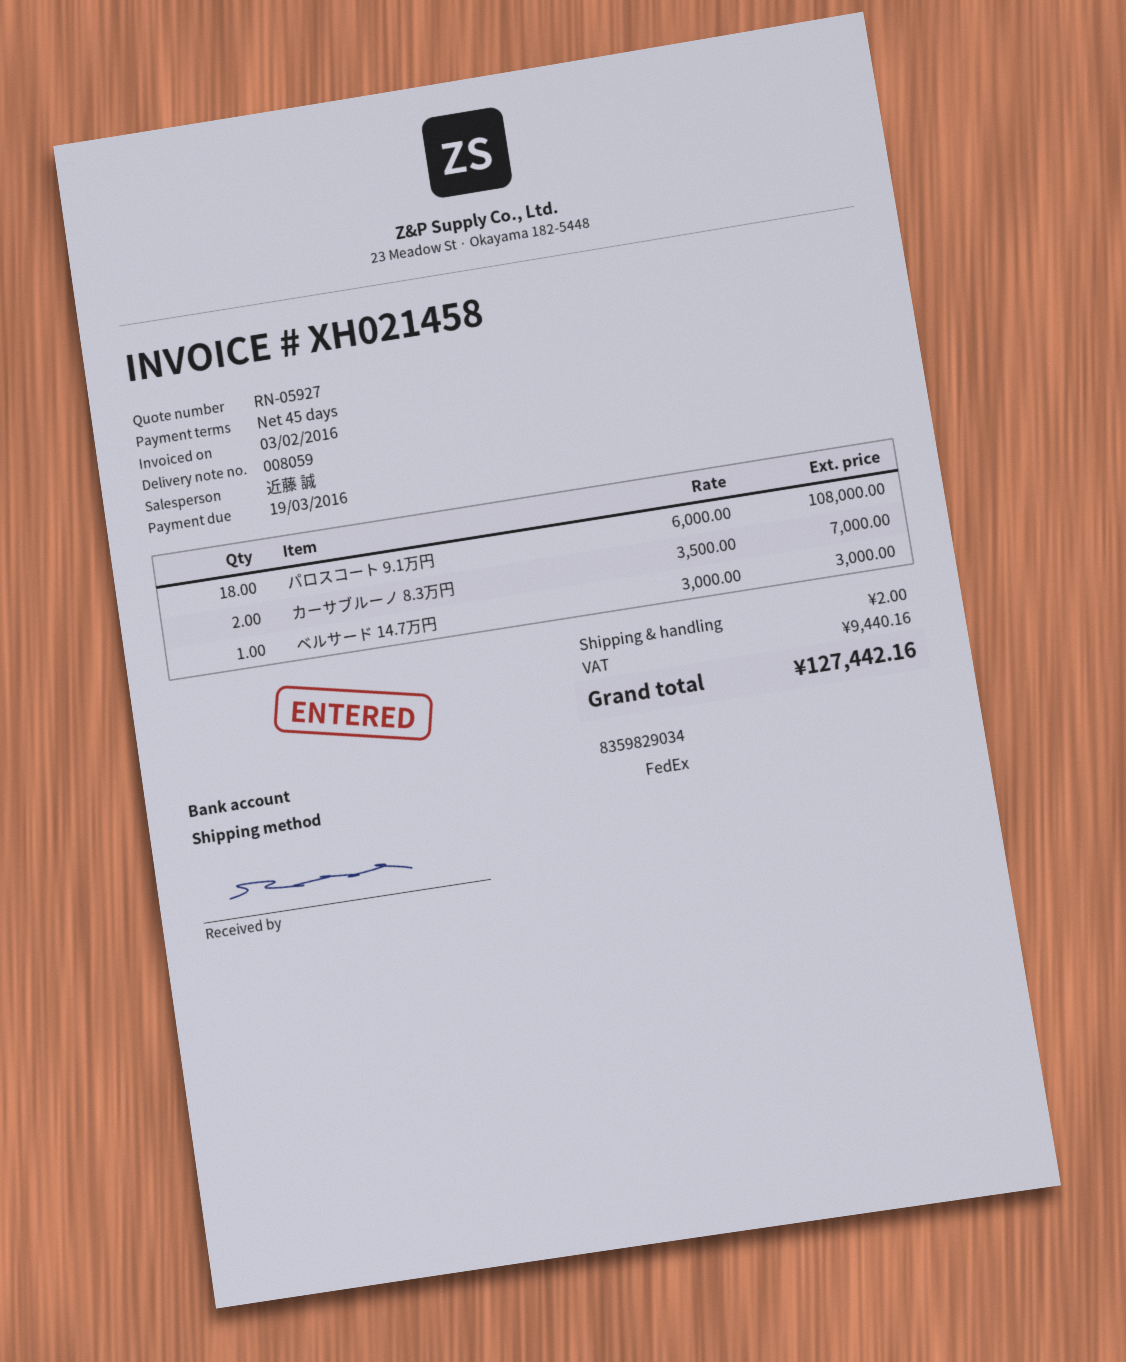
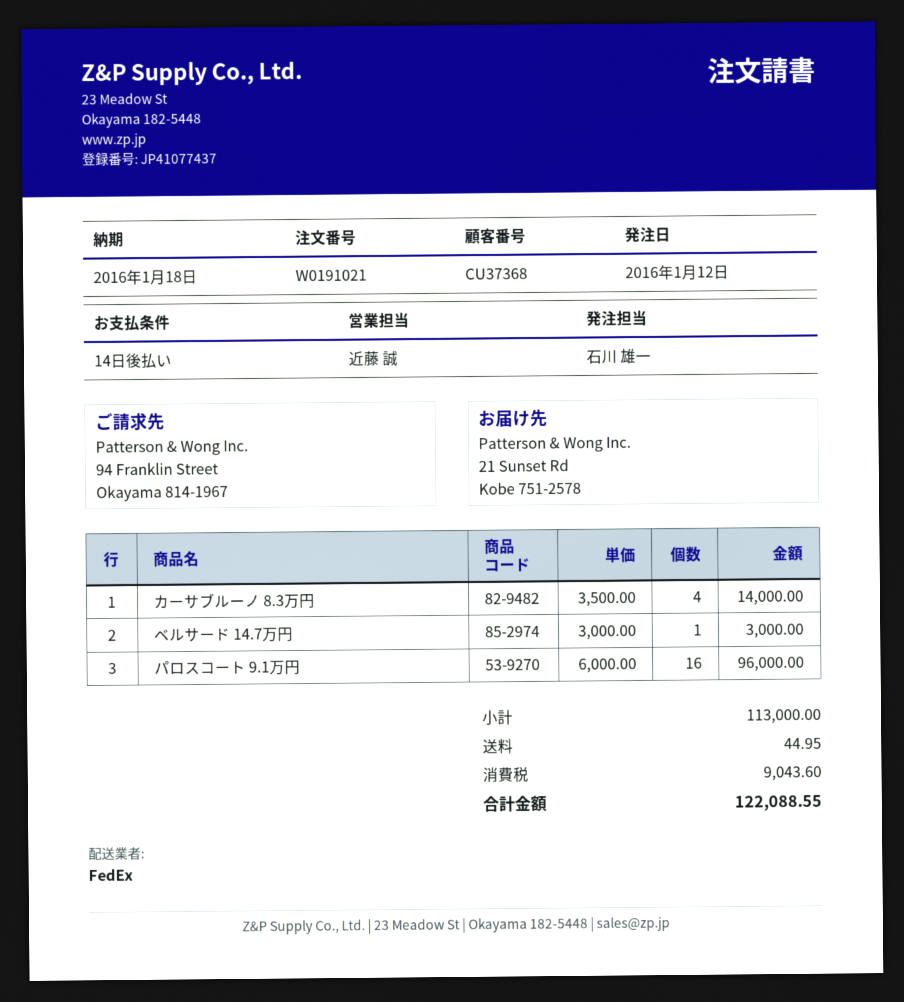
payment terms: 45 days -> 14 days
パロスコート 9.1万円: 18 x 6000.00 = 108000.00 -> 16 x 6000.00 = 96000.00
カーサブルーノ 8.3万円: 2 x 3500.00 = 7000.00 -> 4 x 3500.00 = 14000.00
shipping: 2.00 -> 44.95
tax: 9440.16 -> 9043.60
total: 127442.16 -> 122088.55

